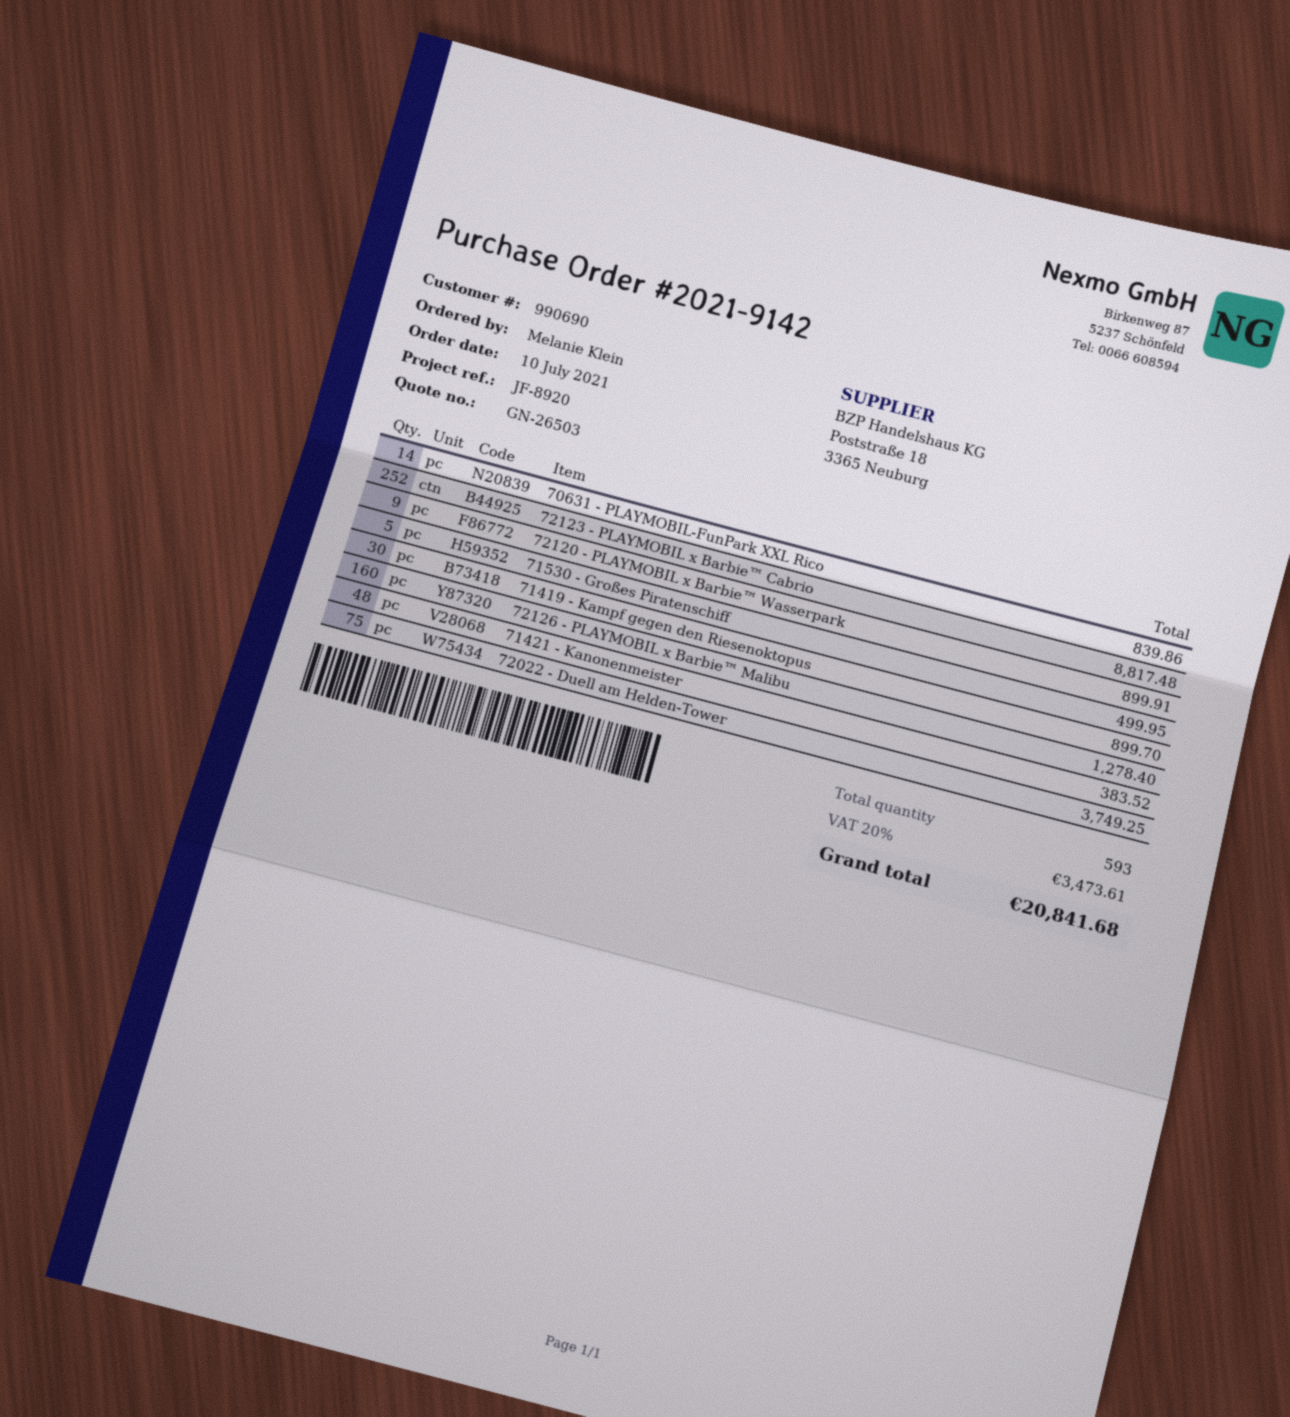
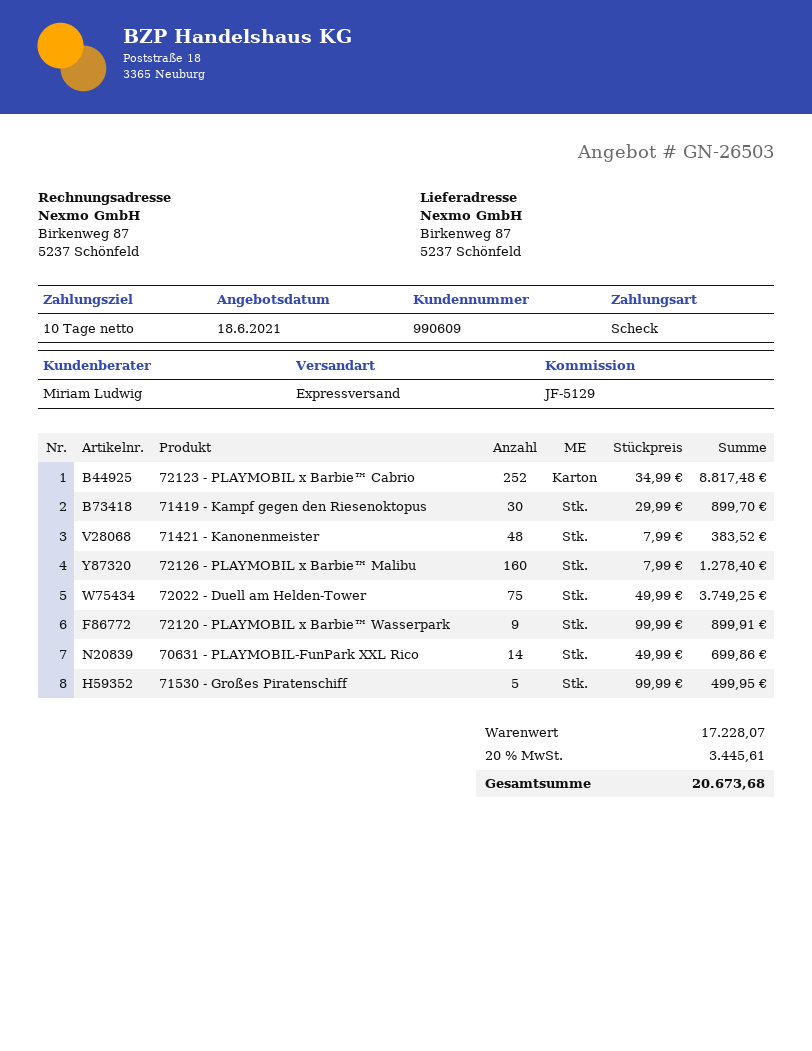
customer number: 990690 -> 990609
reference: JF-8920 -> JF-5129
70631 - PLAYMOBIL-FunPark XXL Rico: 14 for 839.86 -> 14 for 699.86
tax: 20% = 3473.61 -> 20% = 3445.61
total: 20841.68 -> 20673.68

